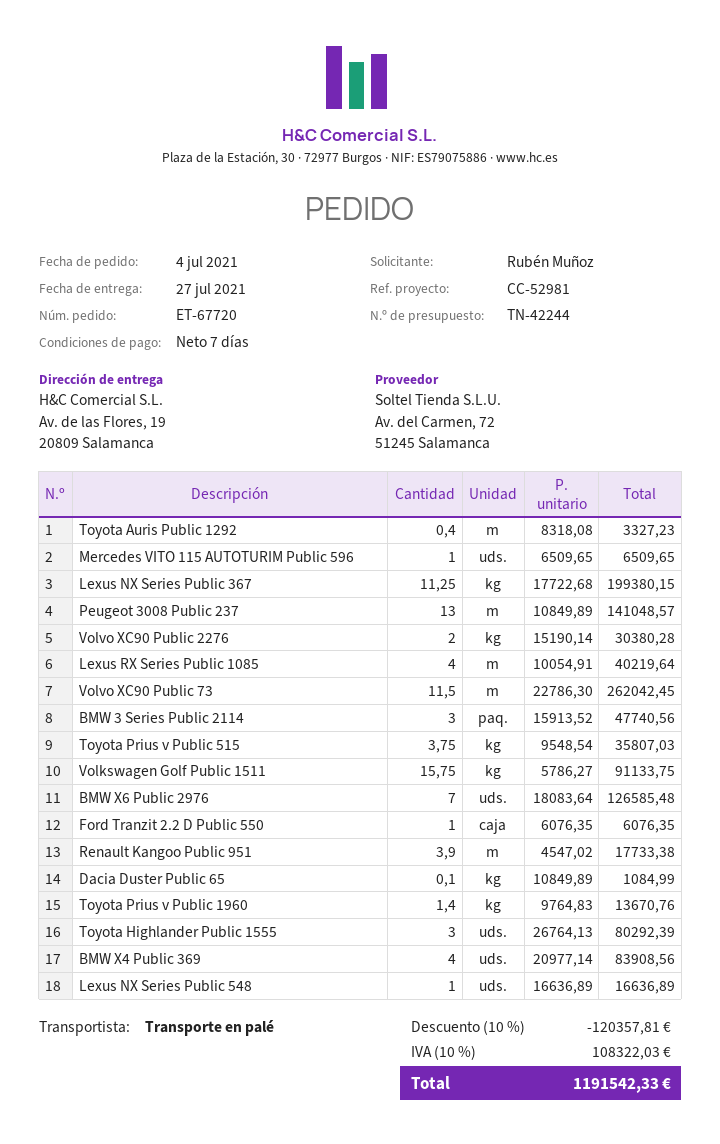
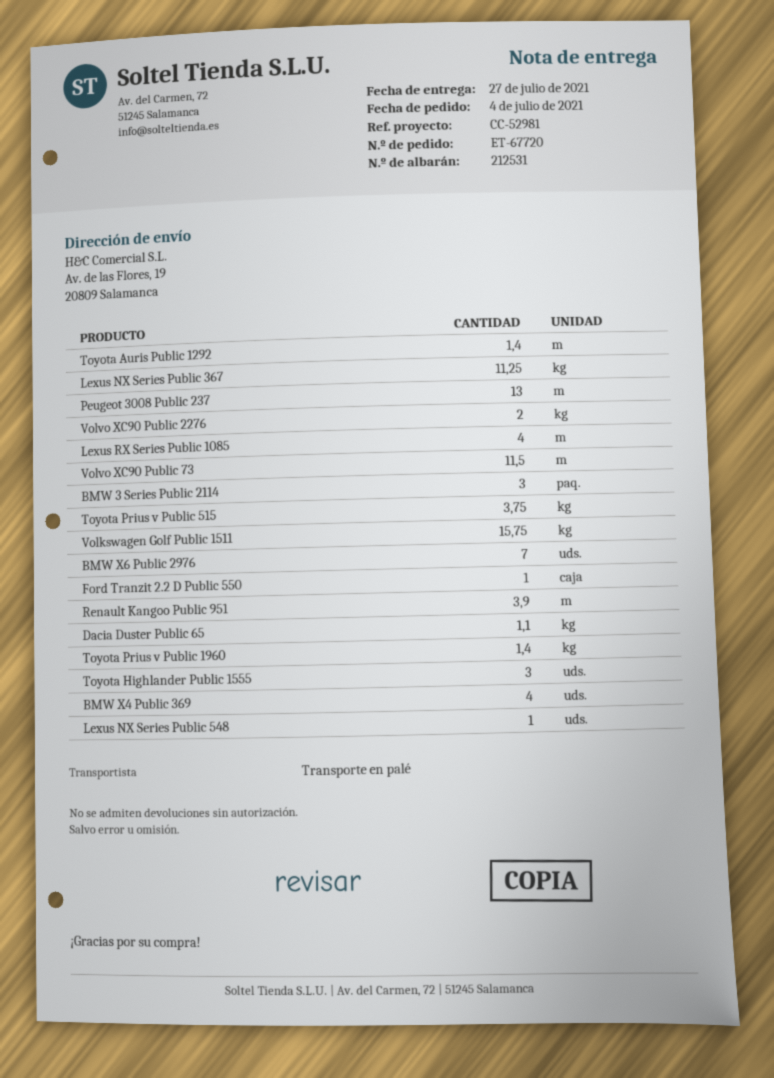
Toyota Auris Public 1292: 0.4 -> 1.4
Mercedes VITO 115 AUTOTURIM Public 596: 1 -> none
Dacia Duster Public 65: 0.1 -> 1.1

